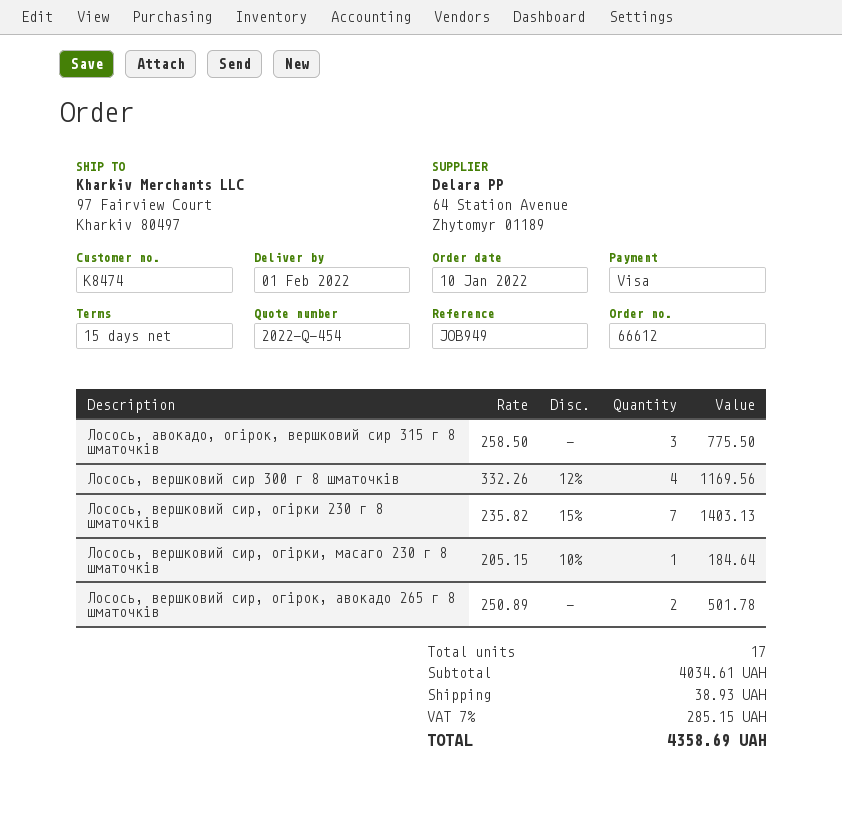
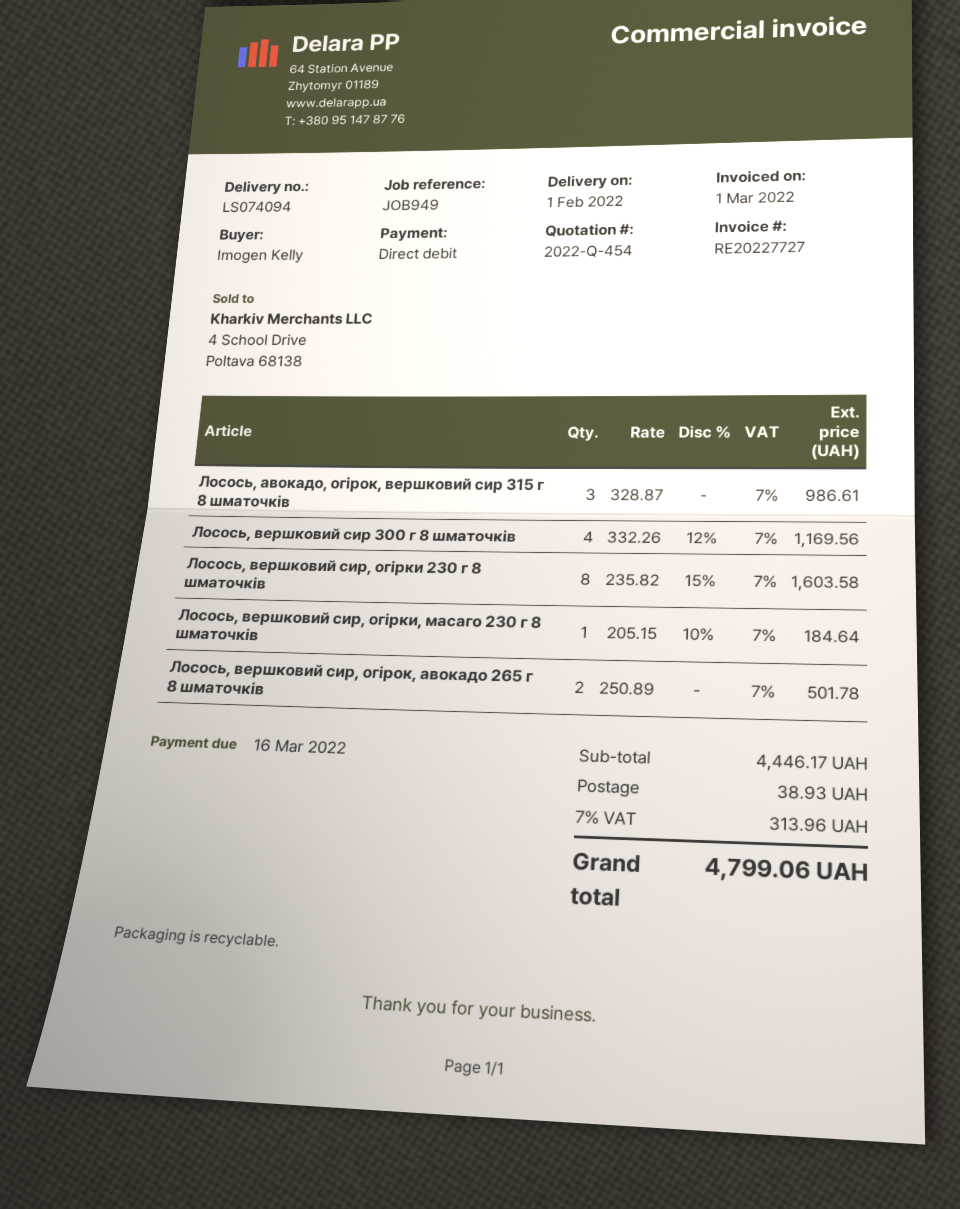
payment method: Visa -> direct debit
Лосось, авокадо, огірок, вершковий сир 315 г 8 шматочків: 3 x 258.50 = 775.50 -> 3 x 328.87 = 986.61
Лосось, вершковий сир, огірки 230 г 8 шматочків: 7 x 235.82 - 15% = 1403.13 -> 8 x 235.82 - 15% = 1603.58
subtotal: 4034.61 -> 4446.17
tax: 7% = 285.15 -> 7% = 313.96
total: 4358.69 -> 4799.06

